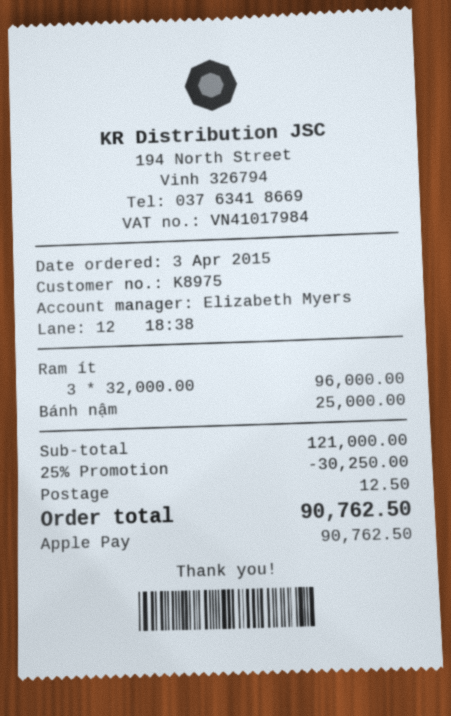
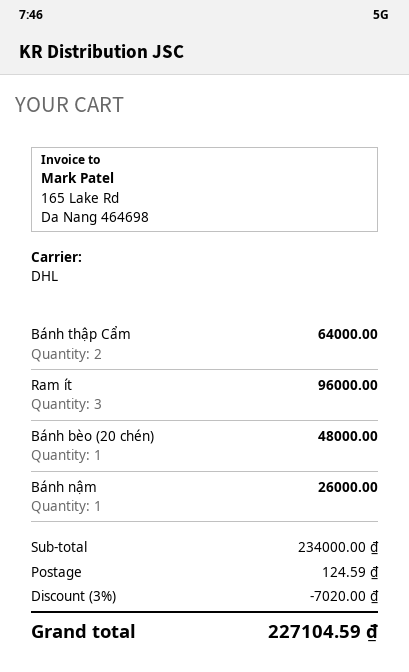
Bánh nậm: 1 for 25000.00 -> 1 for 26000.00
Bánh thập Cẩm: none -> 2 for 64000.00
Bánh bèo (20 chén): none -> 1 for 48000.00
subtotal: 121000.00 -> 234000.00
discount: 25% = 30250.00 -> 3% = 7020.00
shipping: 12.50 -> 124.59
total: 90762.50 -> 227104.59

